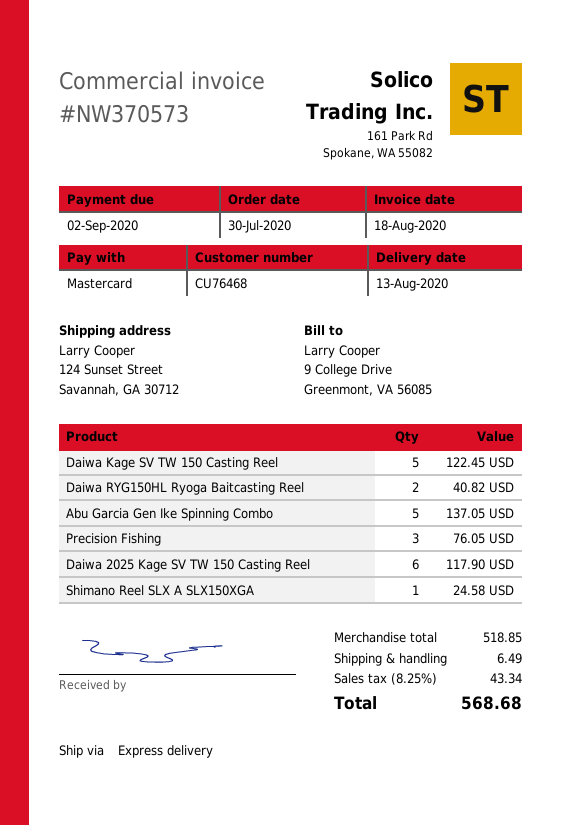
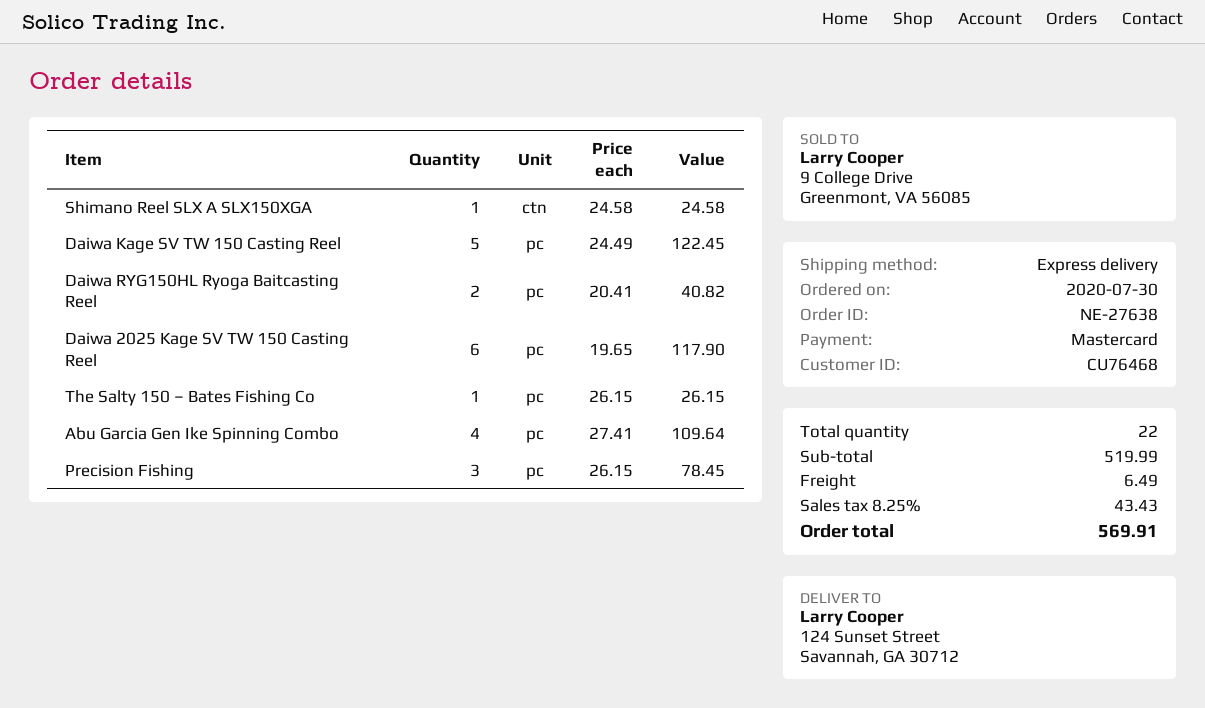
Abu Garcia Gen Ike Spinning Combo: 5 for 137.05 -> 4 for 109.64
Precision Fishing: 3 for 76.05 -> 3 for 78.45
The Salty 150 – Bates Fishing Co: none -> 1 for 26.15
subtotal: 518.85 -> 519.99
tax: 8.25% = 43.34 -> 8.25% = 43.43
total: 568.68 -> 569.91

